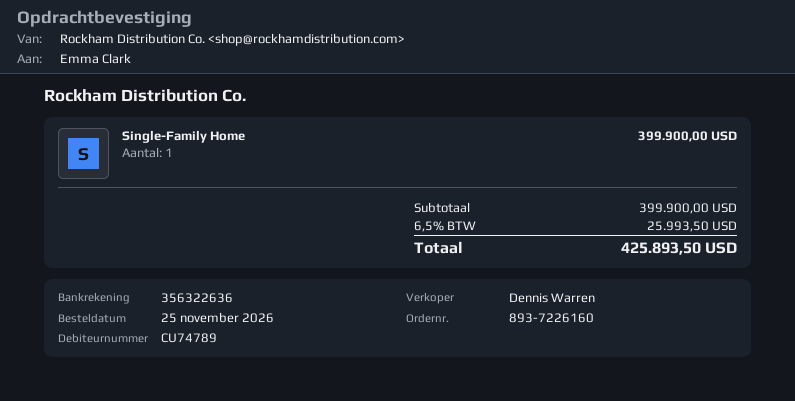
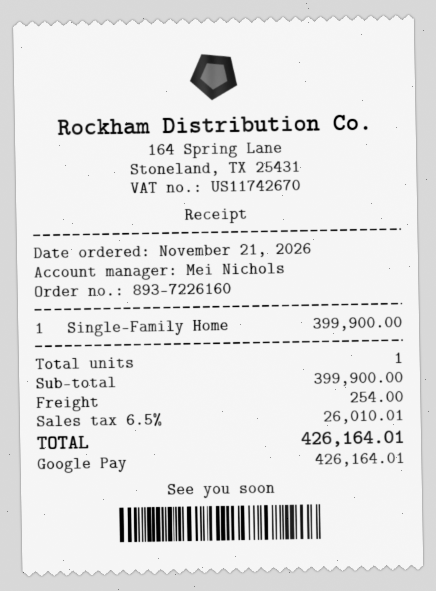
order date: 2026-11-25 -> 2026-11-21
sales rep: Dennis Warren -> Mei Nichols
shipping: none -> 254.00
tax: 6.5% = 25993.50 -> 6.5% = 26010.01
total: 425893.50 -> 426164.01

